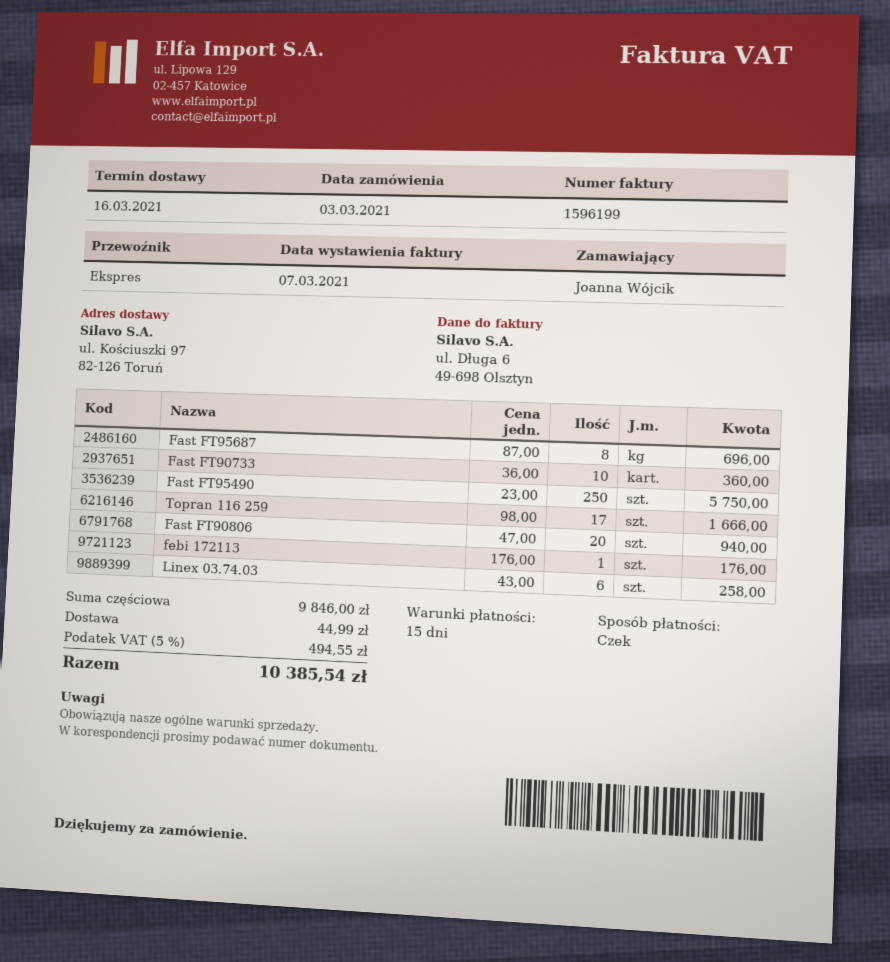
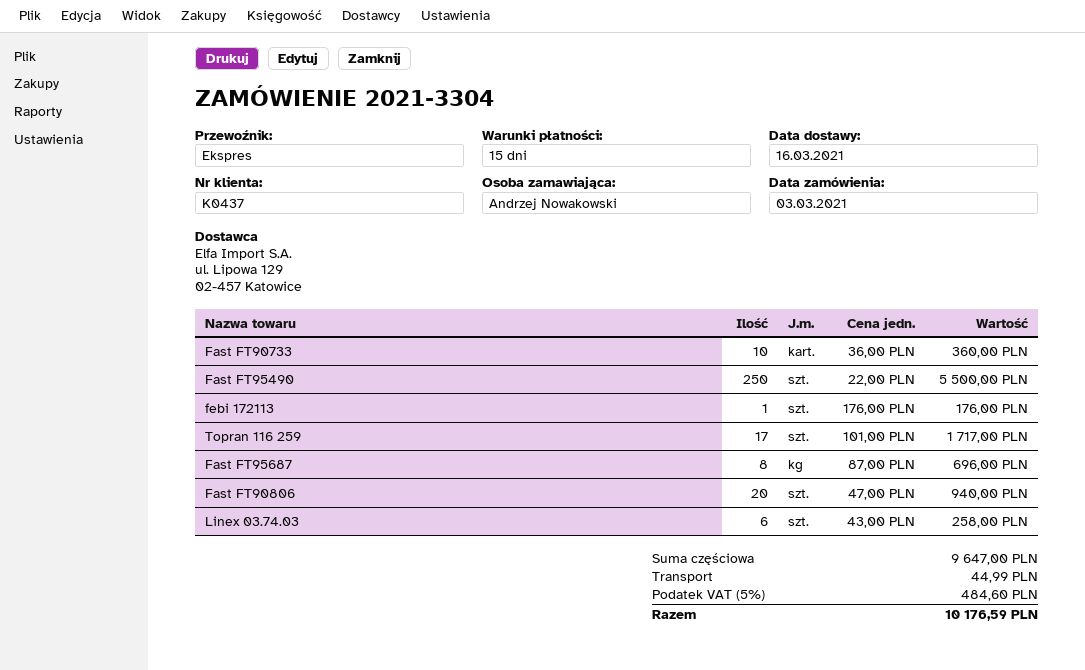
ordered by: Joanna Wójcik -> Andrzej Nowakowski
Fast FT95490: 250 x 23.00 = 5750.00 -> 250 x 22.00 = 5500.00
Topran 116 259: 17 x 98.00 = 1666.00 -> 17 x 101.00 = 1717.00
subtotal: 9846.00 -> 9647.00
tax: 5% = 494.55 -> 5% = 484.60
total: 10385.54 -> 10176.59

